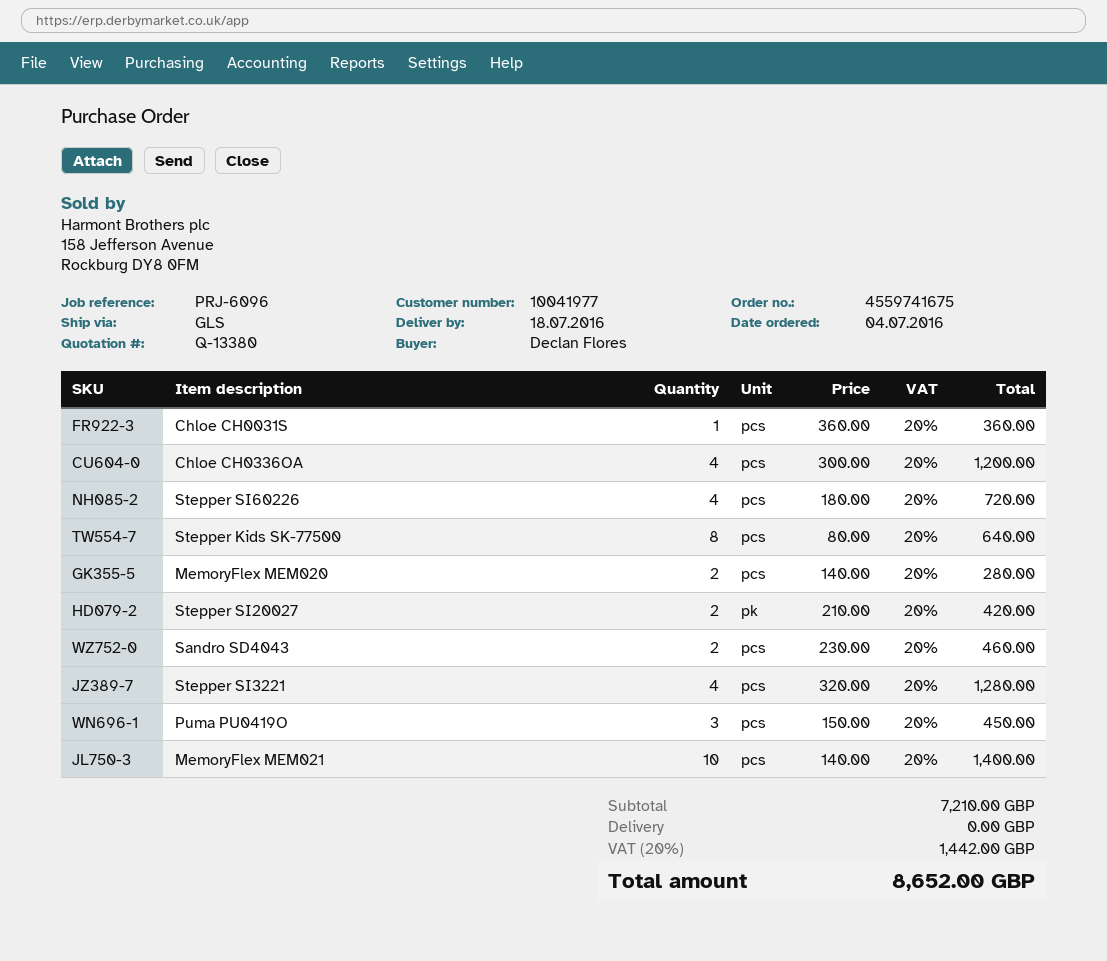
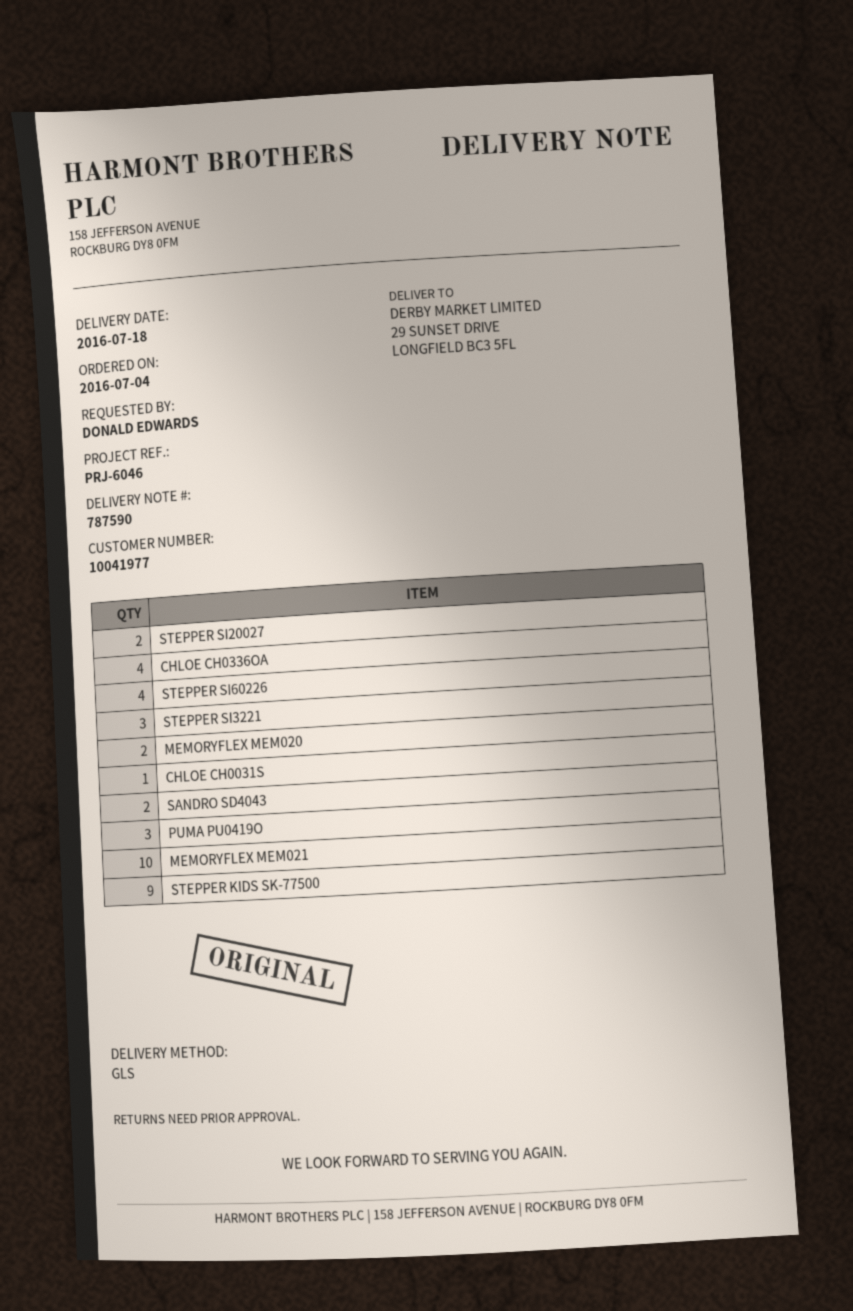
reference: PRJ-6096 -> PRJ-6046
ordered by: Declan Flores -> DONALD EDWARDS
Stepper Kids SK-77500: 8 -> 9
Stepper SI3221: 4 -> 3

